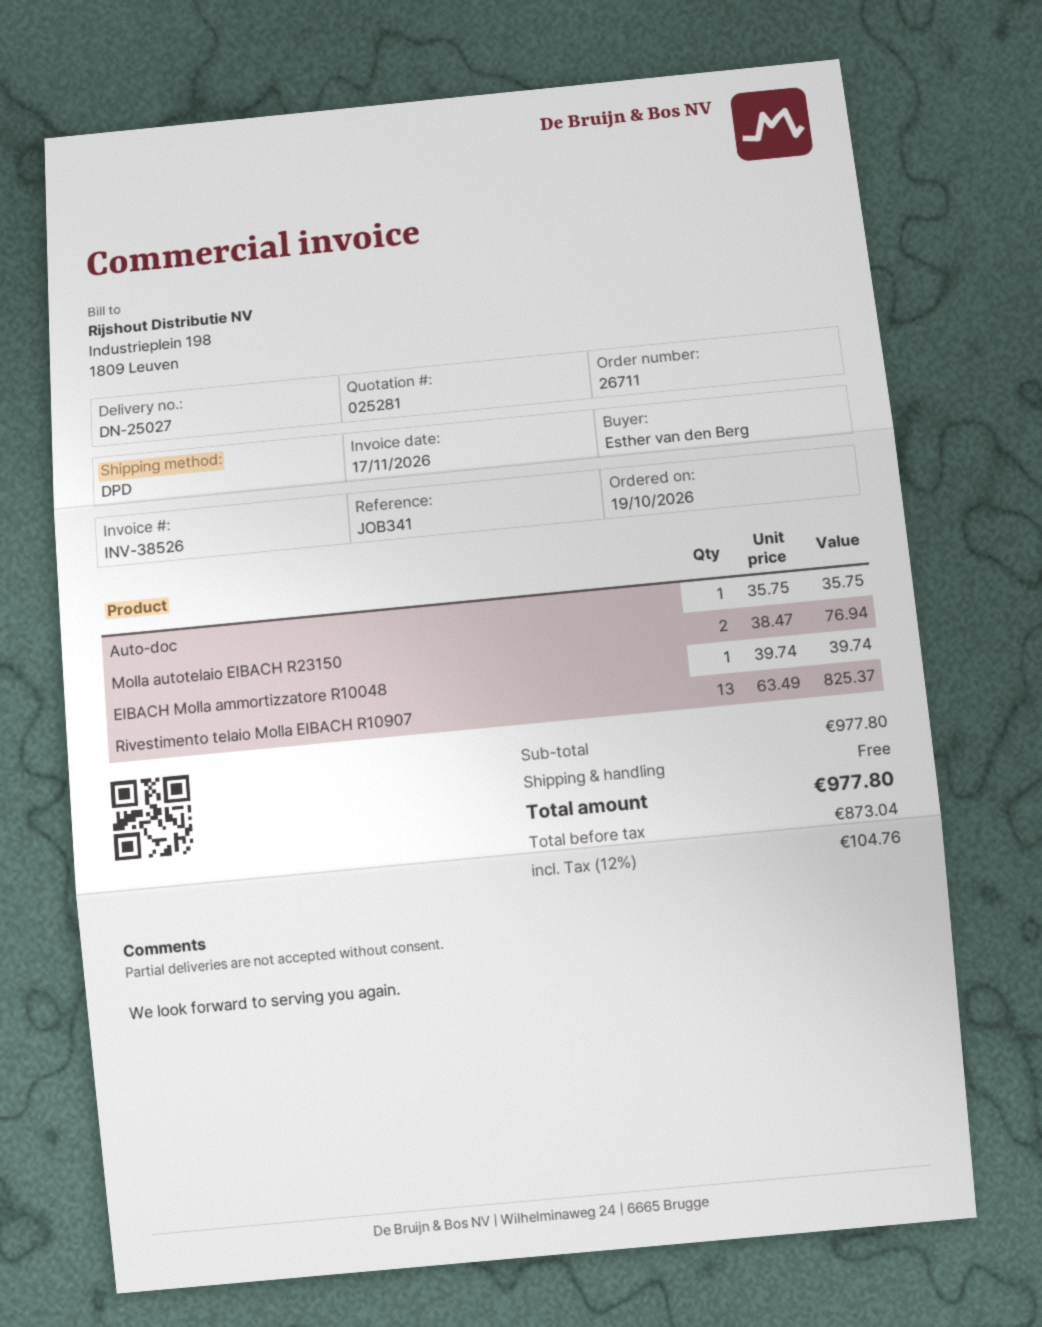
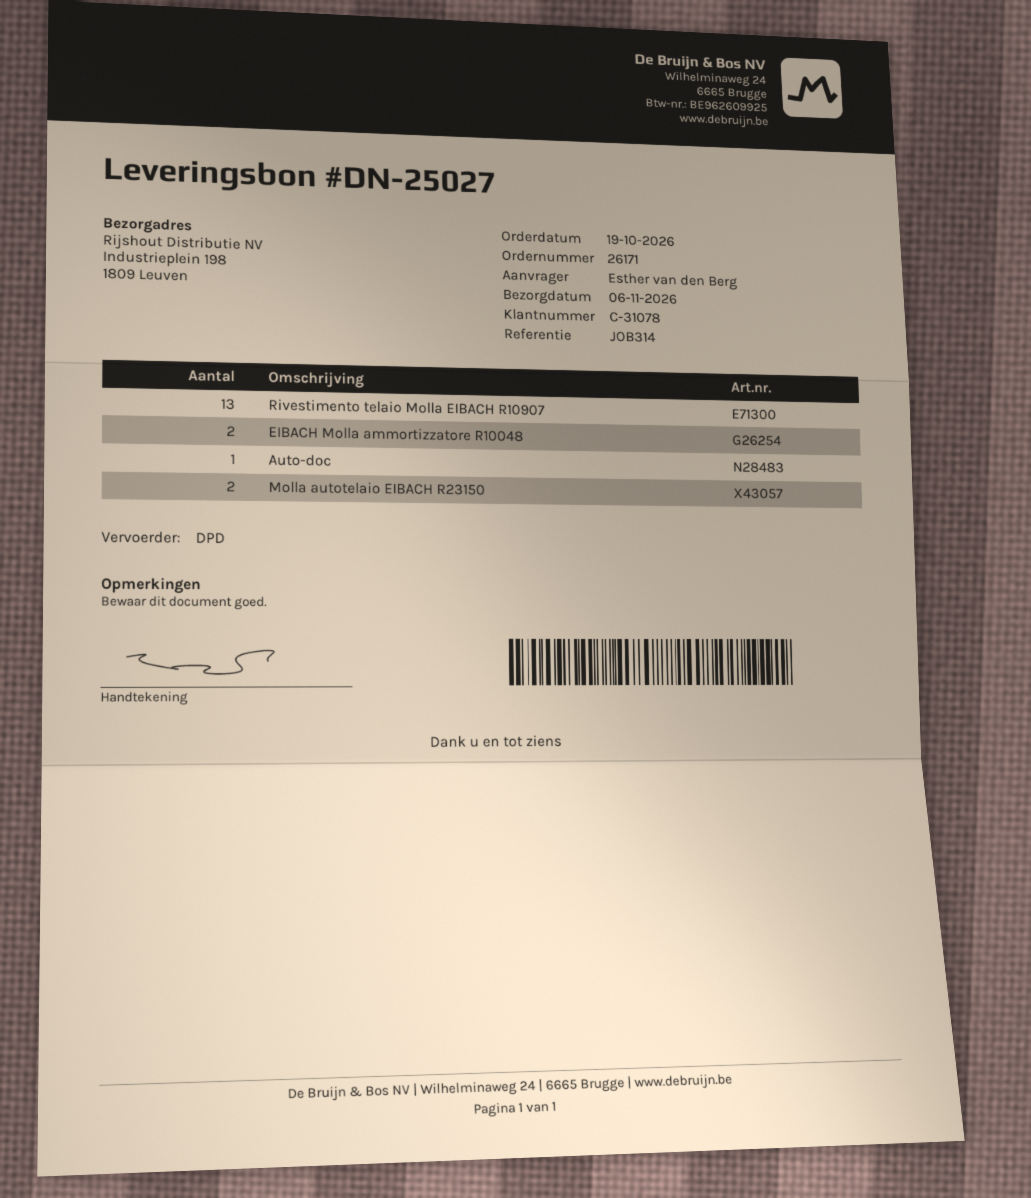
order number: 26711 -> 26171
reference: JOB341 -> JOB314
EIBACH Molla ammortizzatore R10048: 1 -> 2

